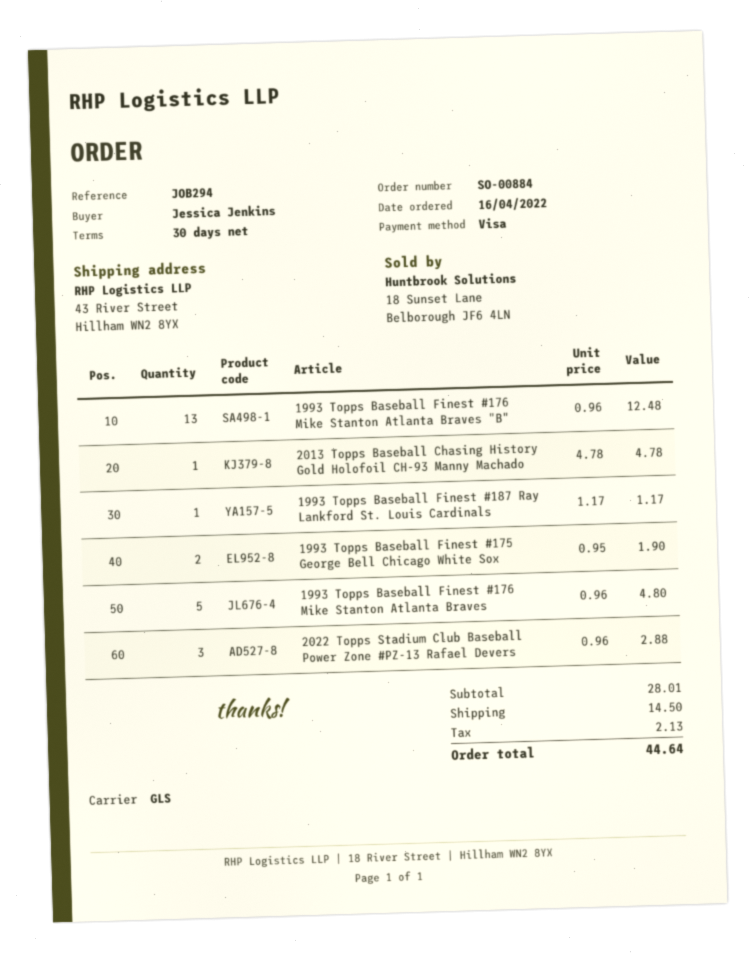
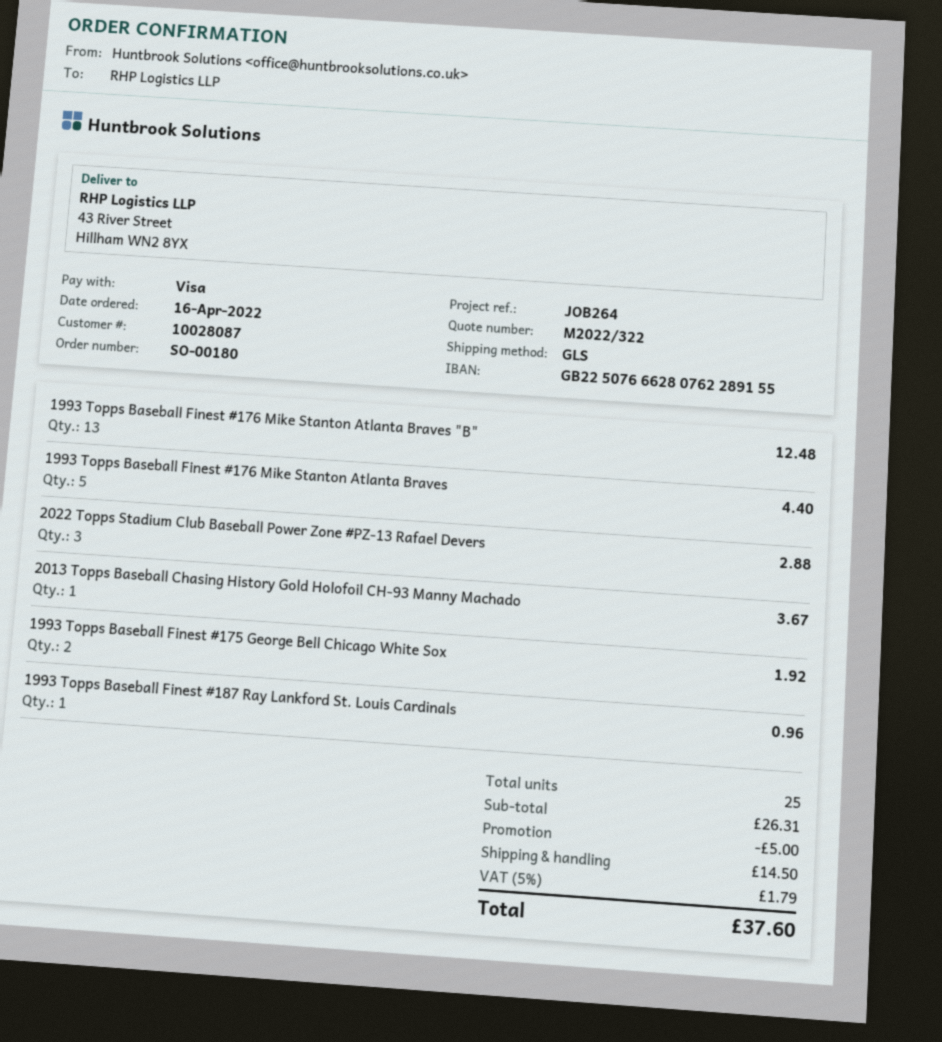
order number: SO-00884 -> SO-00180
reference: JOB294 -> JOB264
2013 Topps Baseball Chasing History Gold Holofoil CH-93 Manny Machado: 1 for 4.78 -> 1 for 3.67
1993 Topps Baseball Finest #187 Ray Lankford St. Louis Cardinals: 1 for 1.17 -> 1 for 0.96
1993 Topps Baseball Finest #175 George Bell Chicago White Sox: 2 for 1.90 -> 2 for 1.92
1993 Topps Baseball Finest #176 Mike Stanton Atlanta Braves: 5 for 4.80 -> 5 for 4.40
subtotal: 28.01 -> 26.31
discount: none -> 5.00
tax: 2.13 -> 1.79
total: 44.64 -> 37.60

